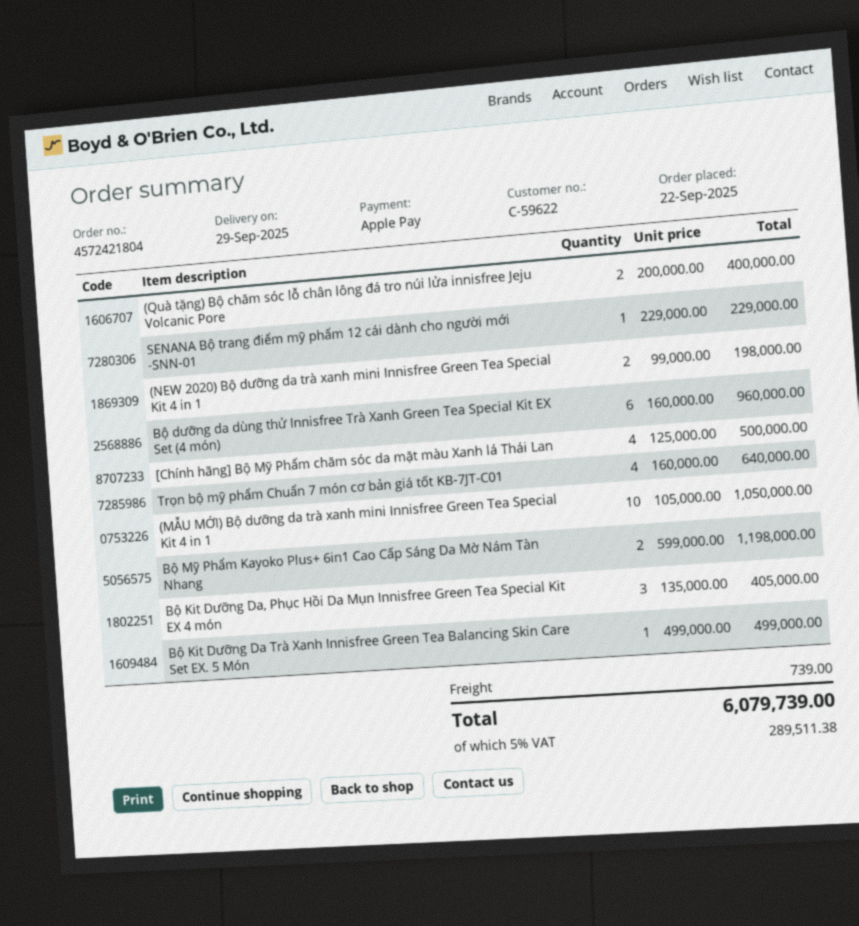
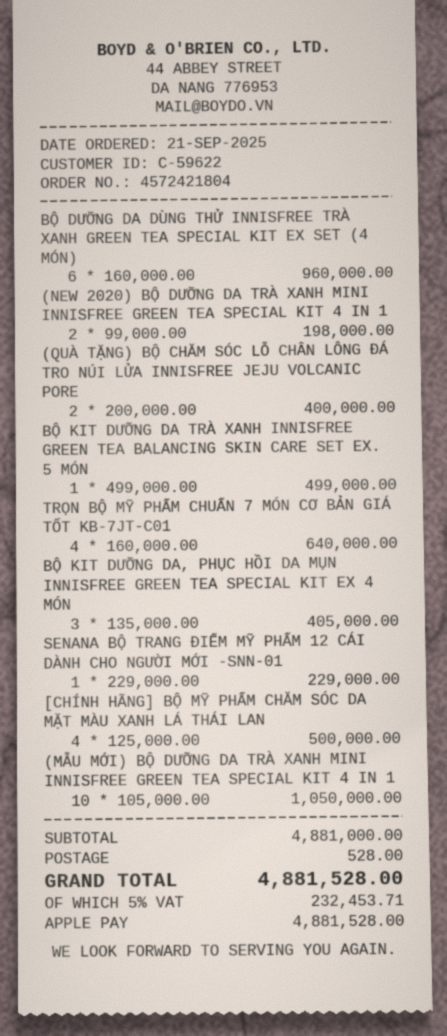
order date: 2025-09-22 -> 2025-09-21
Bộ Mỹ Phẩm Kayoko Plus+ 6in1 Cao Cấp Sáng Da Mờ Nám Tàn Nhang: 2 x 599000.00 = 1198000.00 -> none
shipping: 739.00 -> 528.00
tax: 5% = 289511.38 -> 5% = 232453.71
total: 6079739.00 -> 4881528.00

